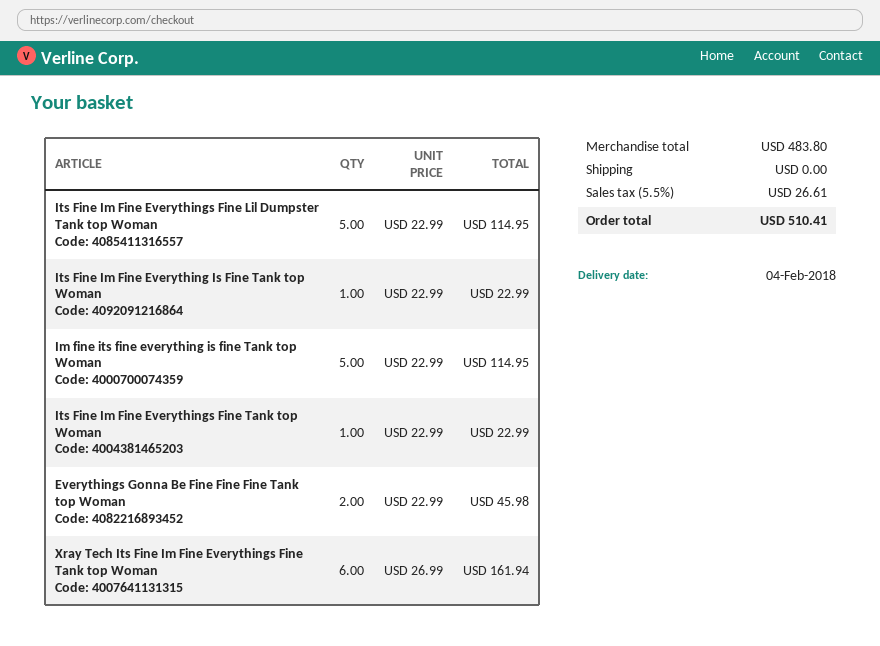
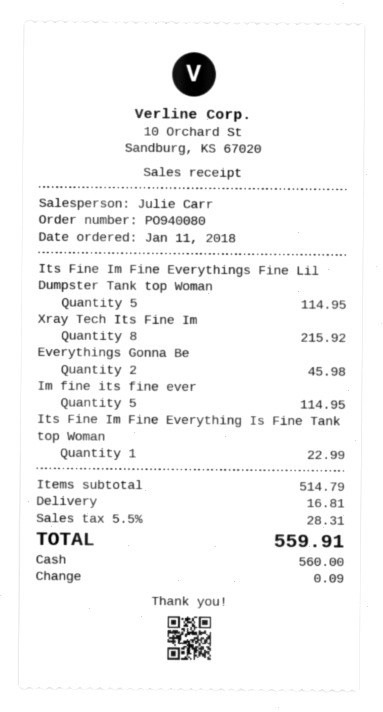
Its Fine Im Fine Everythings Fine Tank top Woman: 1 for 22.99 -> none
Xray Tech Its Fine Im Fine Everythings Fine Tank top Woman: 6 for 161.94 -> 8 for 215.92
subtotal: 483.80 -> 514.79
shipping: 0.00 -> 16.81
tax: 5.5% = 26.61 -> 5.5% = 28.31
total: 510.41 -> 559.91

